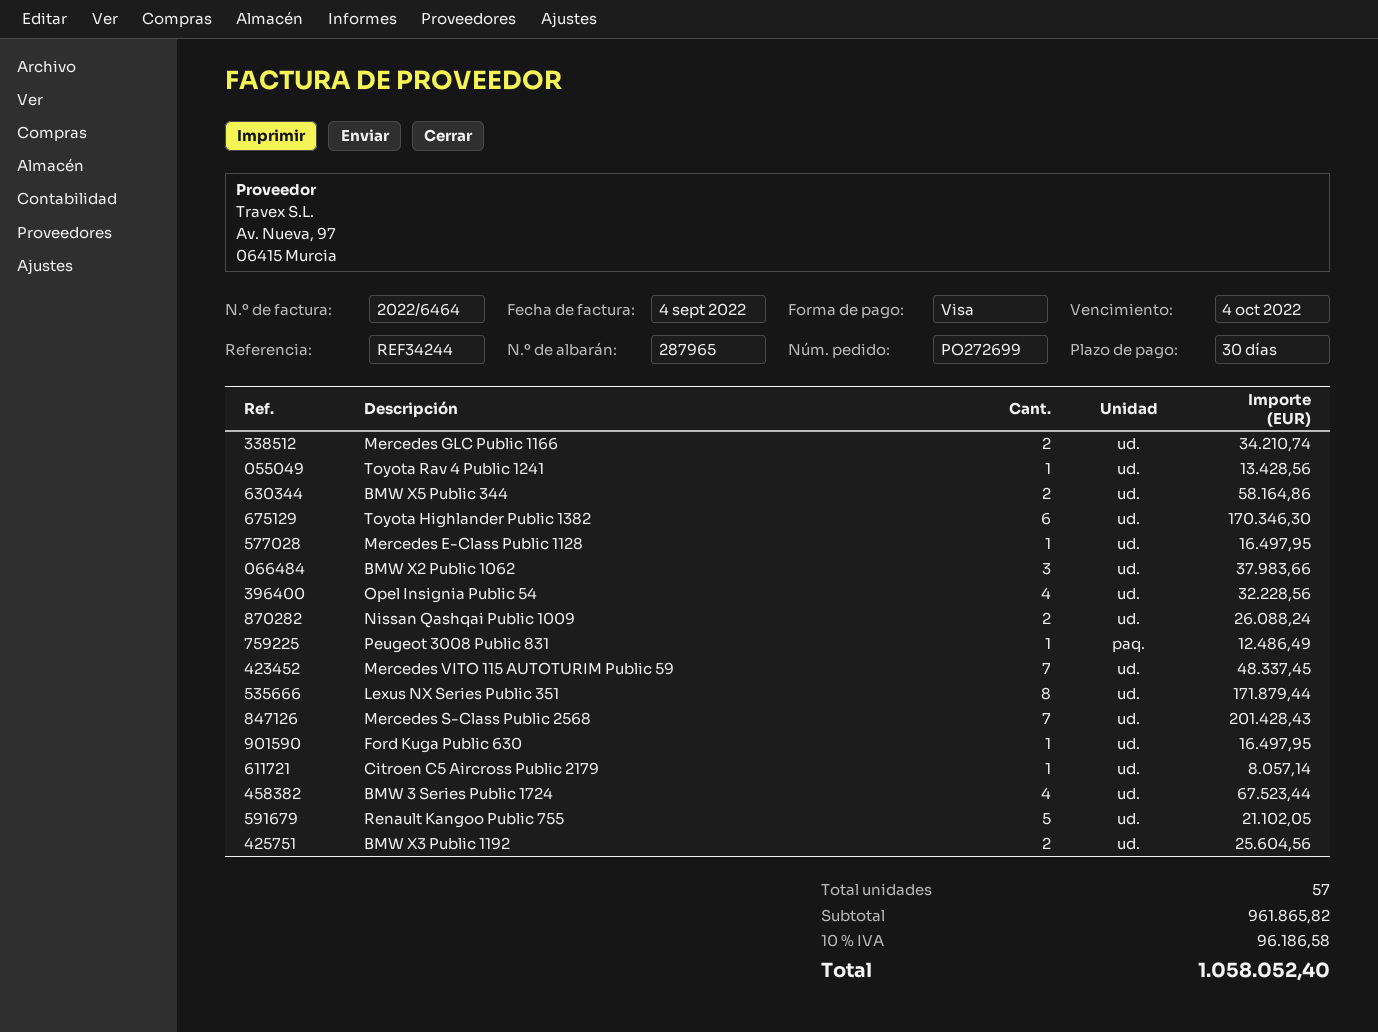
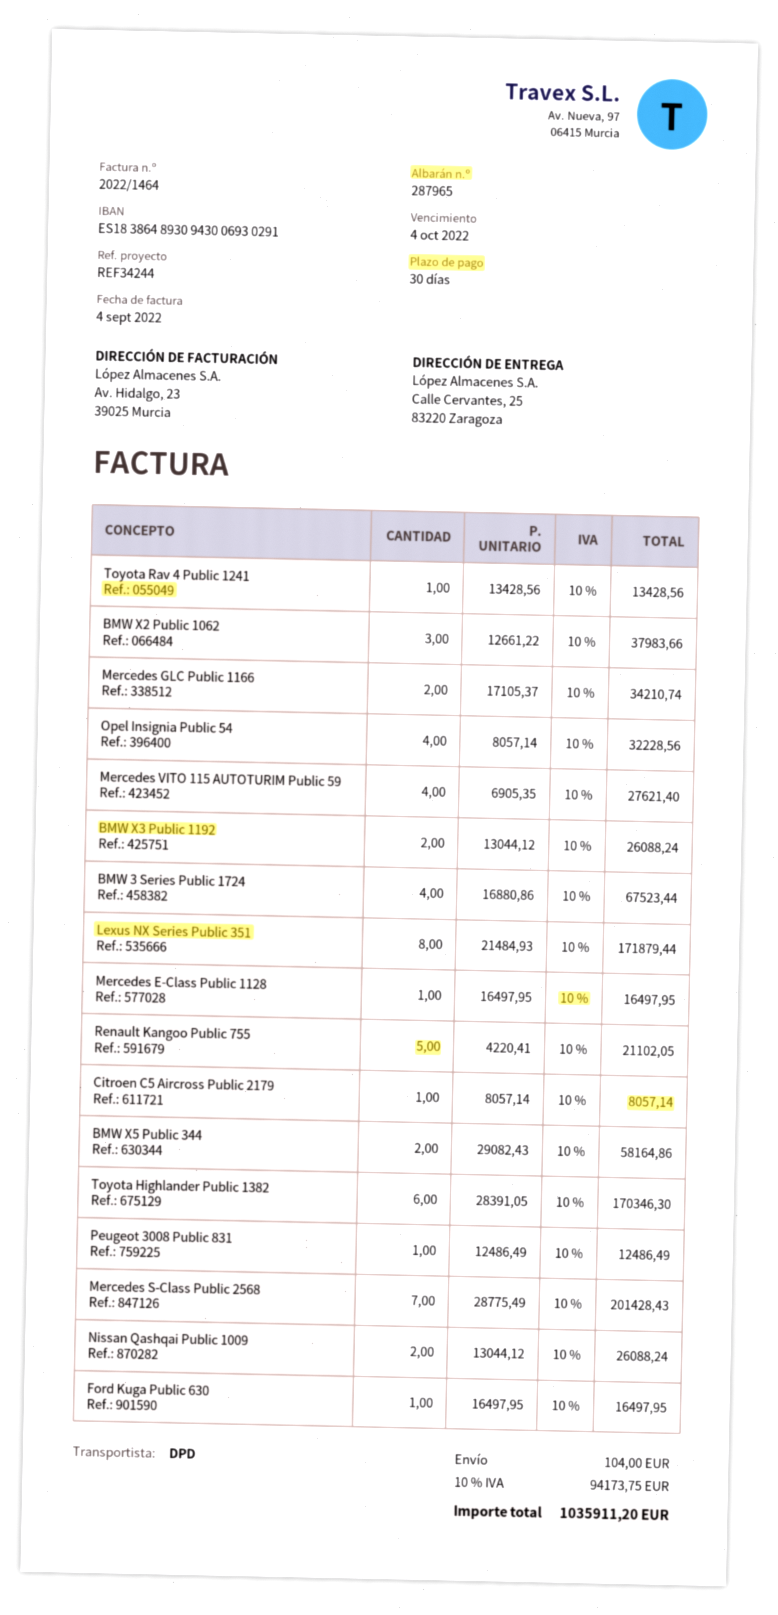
invoice number: 2022/6464 -> 2022/1464
Mercedes VITO 115 AUTOTURIM Public 59: 7 for 48337.45 -> 4 for 27621.40
BMW X3 Public 1192: 2 for 25604.56 -> 2 for 26088.24
shipping: none -> 104.00
tax: 10% = 96186.58 -> 10% = 94173.75
total: 1058052.40 -> 1035911.20

